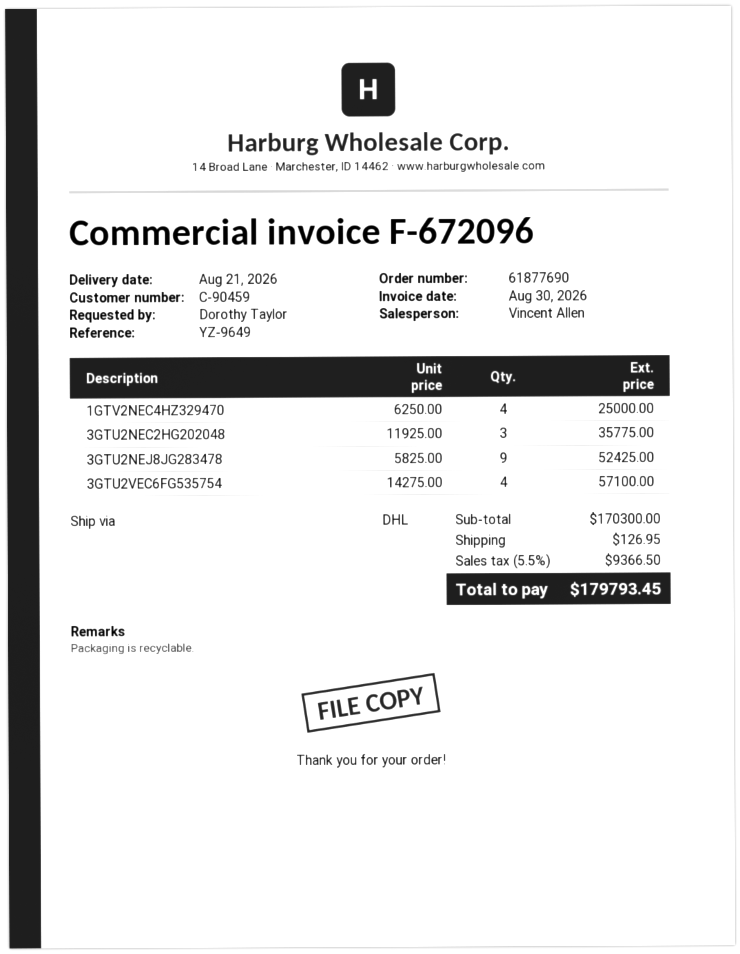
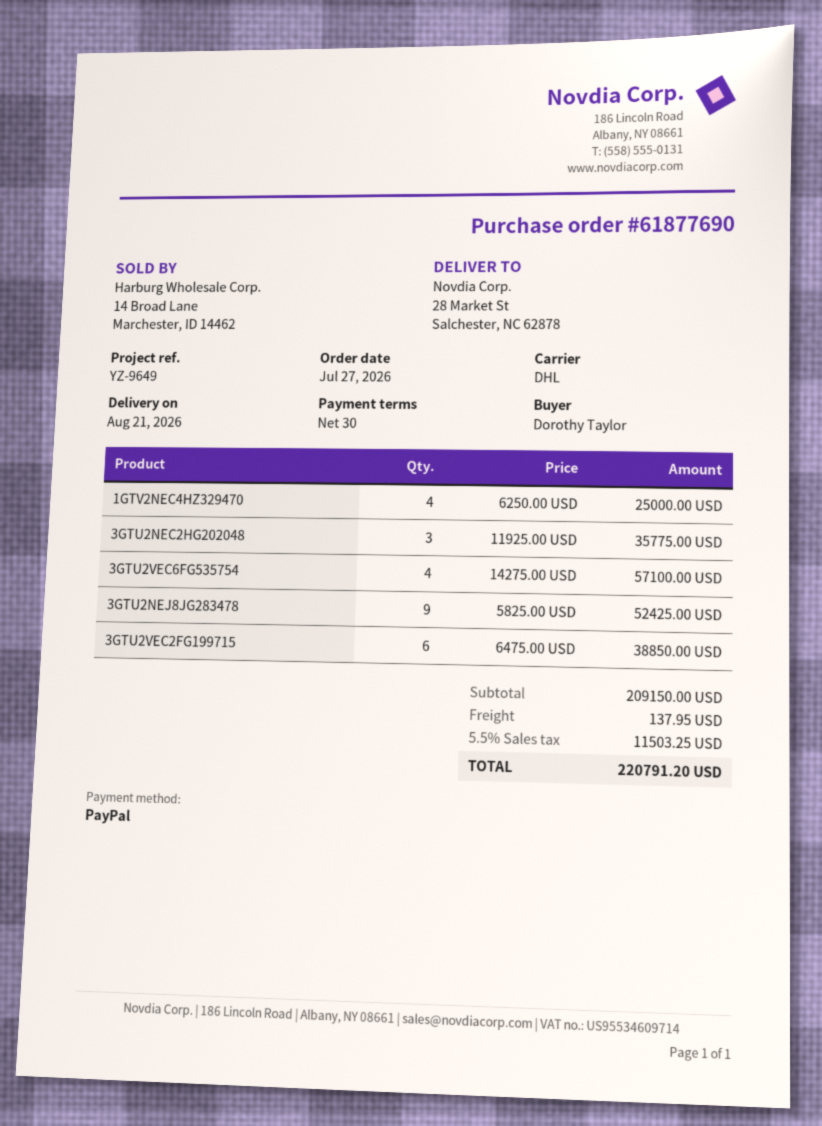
3GTU2VEC2FG199715: none -> 6 x 6475.00 = 38850.00
subtotal: 170300.00 -> 209150.00
shipping: 126.95 -> 137.95
tax: 5.5% = 9366.50 -> 5.5% = 11503.25
total: 179793.45 -> 220791.20

